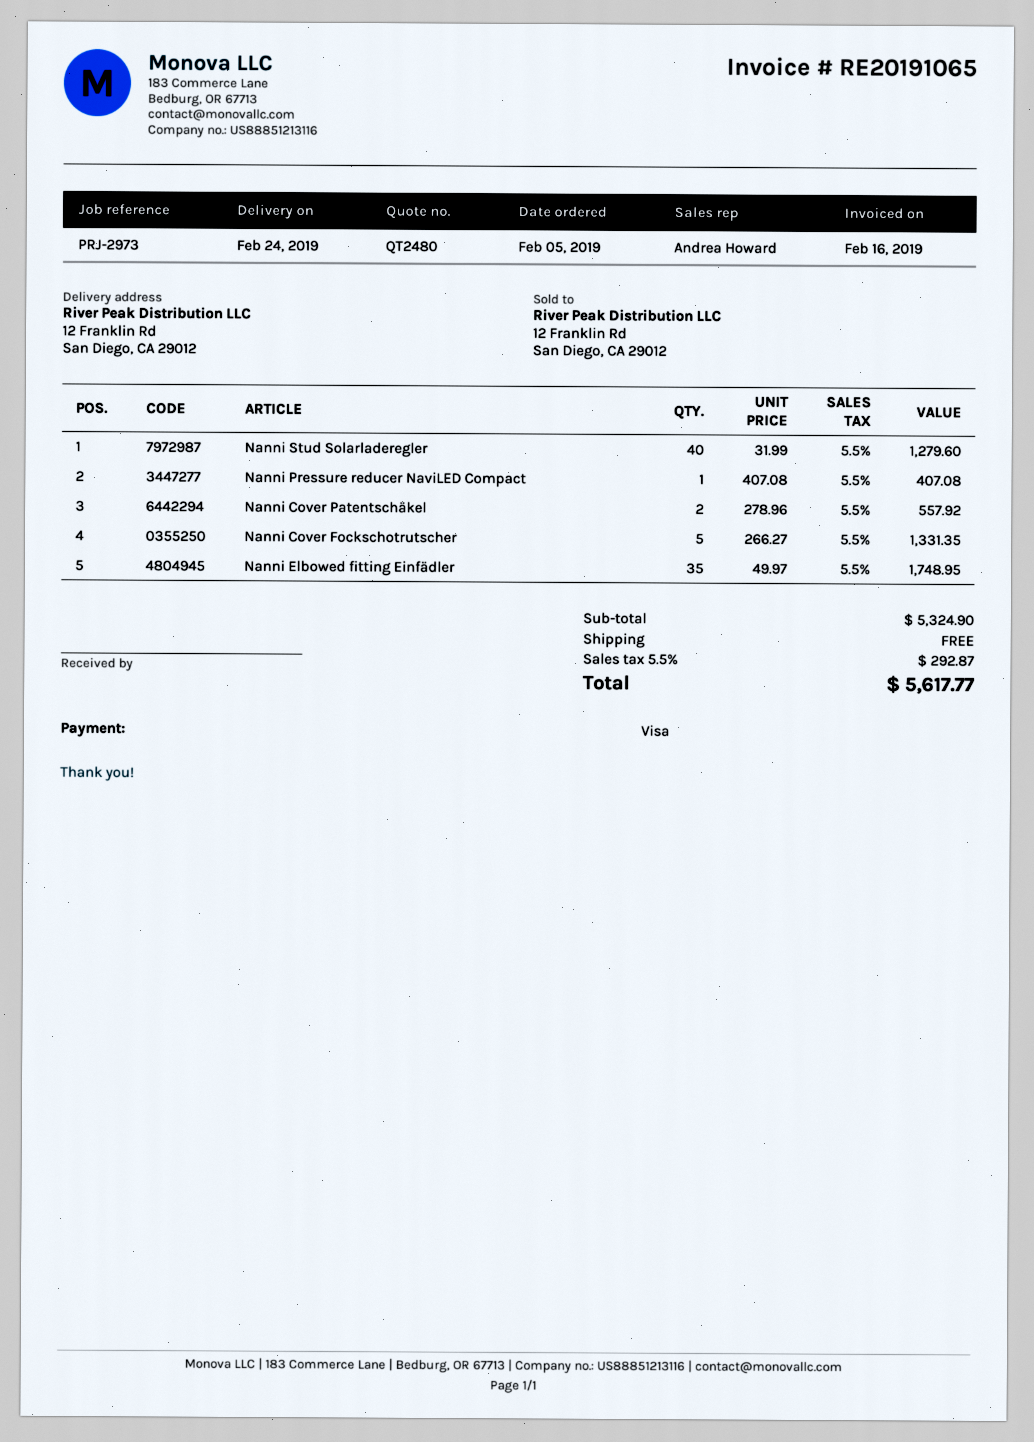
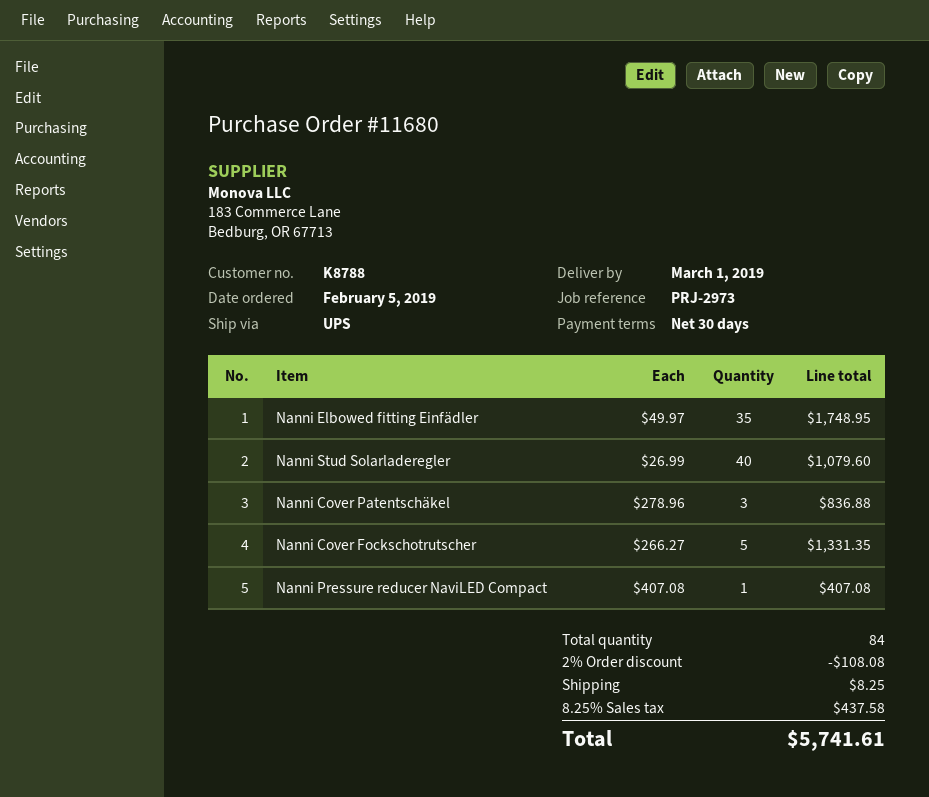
delivery date: 2019-02-24 -> 2019-03-01
Nanni Stud Solarladeregler: 40 x 31.99 = 1279.60 -> 40 x 26.99 = 1079.60
Nanni Cover Patentschäkel: 2 x 278.96 = 557.92 -> 3 x 278.96 = 836.88
discount: none -> 2% = 108.08
shipping: 0.00 -> 8.25
tax: 5.5% = 292.87 -> 8.25% = 437.58
total: 5617.77 -> 5741.61

